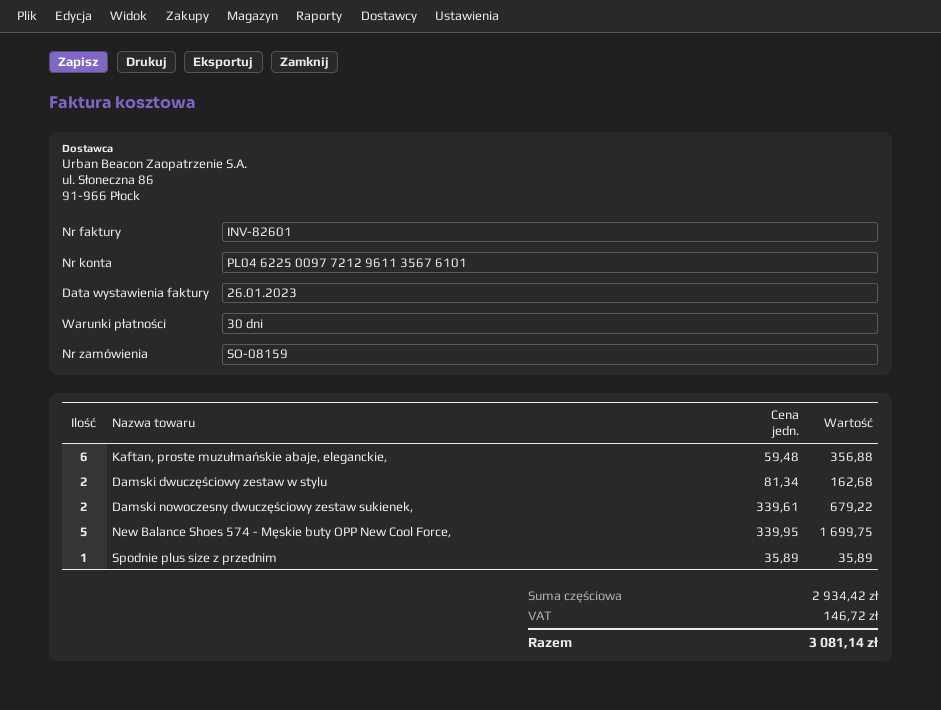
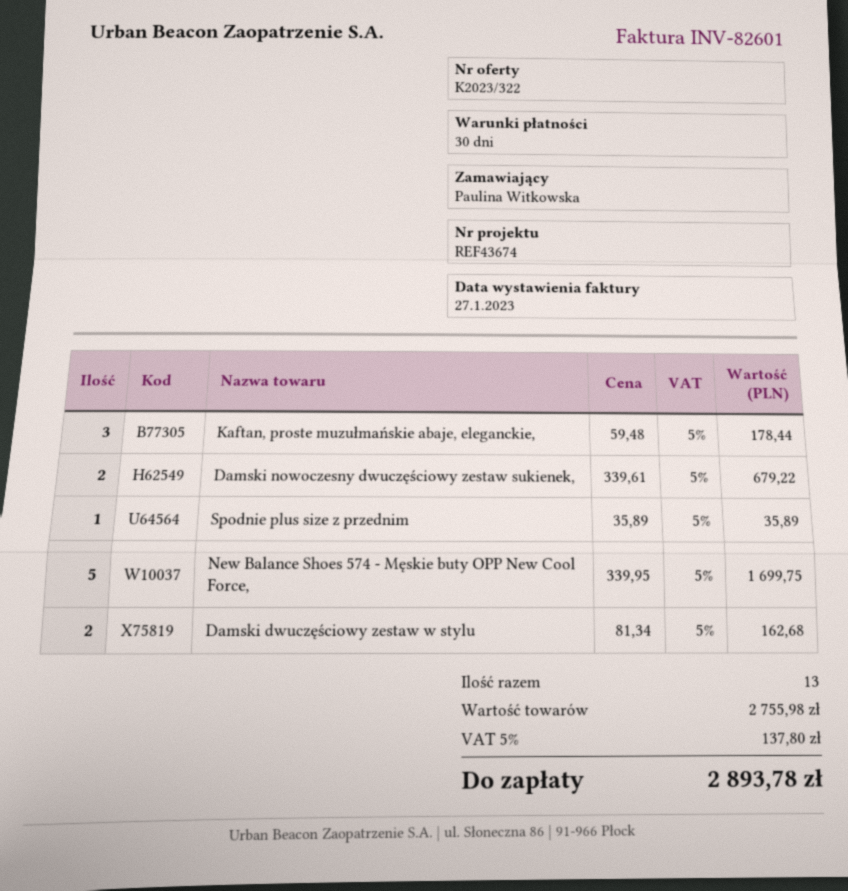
invoice date: 2023-01-26 -> 2023-01-27
Kaftan, proste muzułmańskie abaje, eleganckie,: 6 x 59.48 = 356.88 -> 3 x 59.48 = 178.44
subtotal: 2934.42 -> 2755.98
tax: 146.72 -> 137.80
total: 3081.14 -> 2893.78

